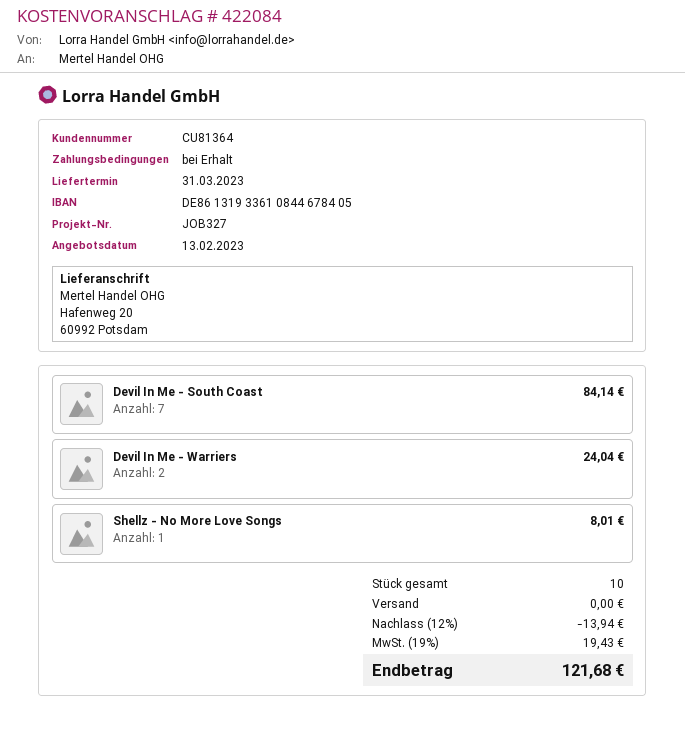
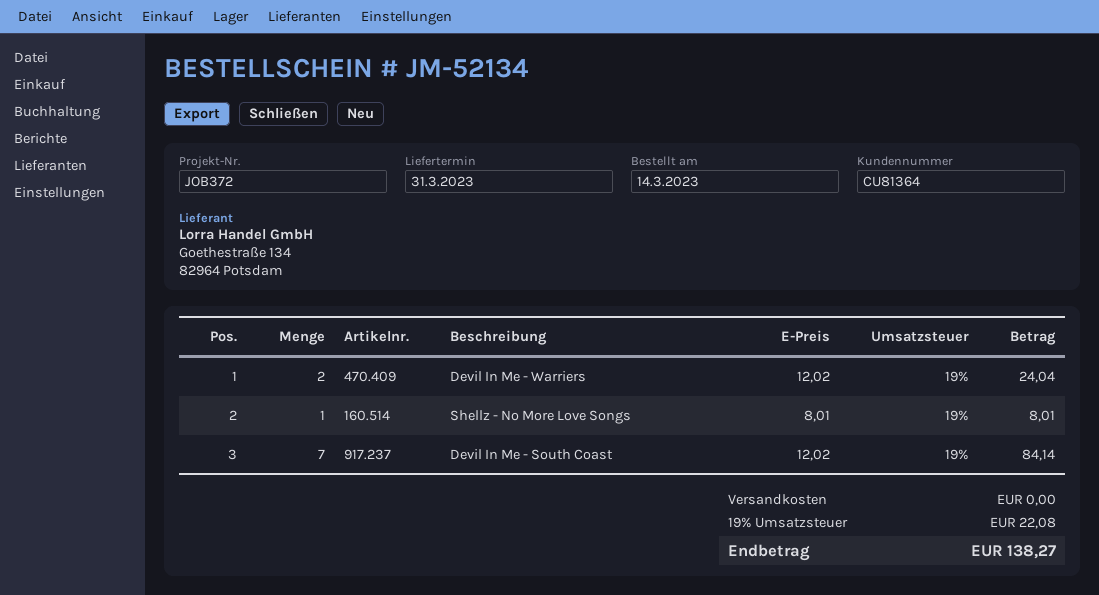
reference: JOB327 -> JOB372
discount: 12% = 13.94 -> none
tax: 19% = 19.43 -> 19% = 22.08
total: 121.68 -> 138.27

